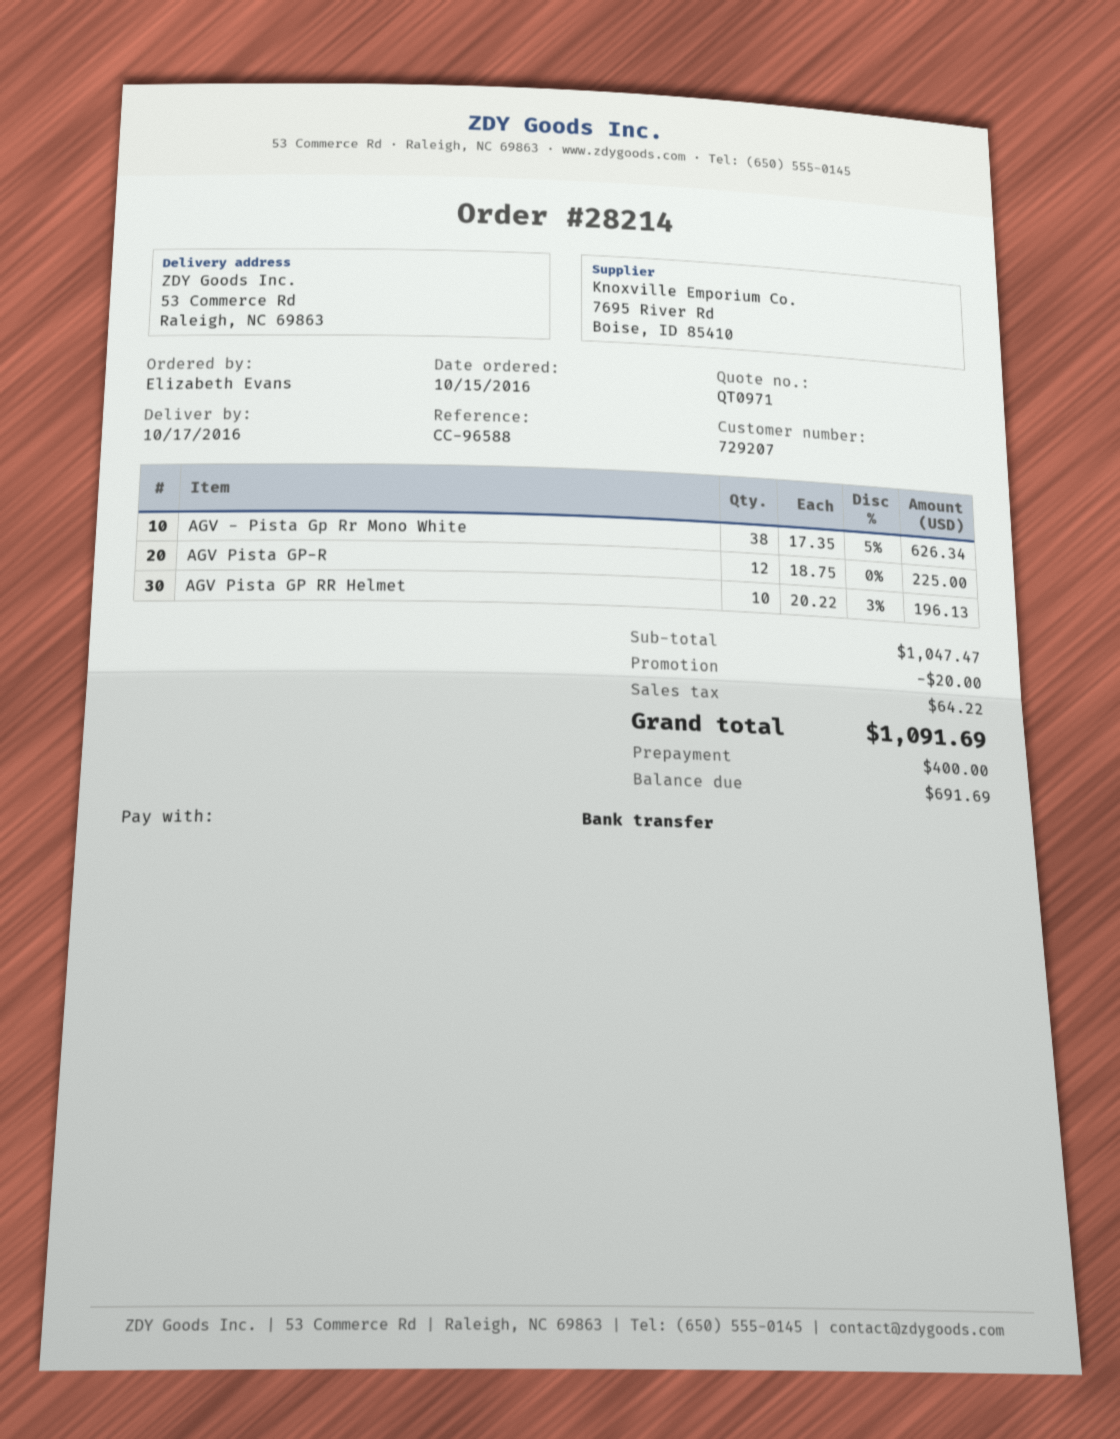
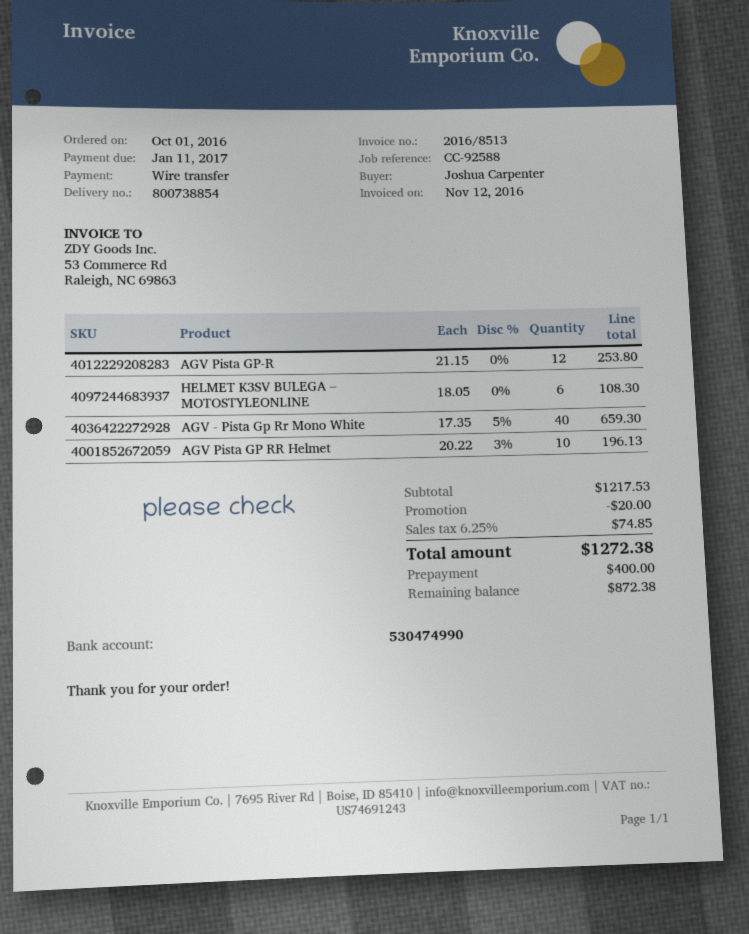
order date: 2016-10-15 -> 2016-10-01
reference: CC-96588 -> CC-92588
ordered by: Elizabeth Evans -> Joshua Carpenter
AGV - Pista Gp Rr Mono White: 38 x 17.35 - 5% = 626.34 -> 40 x 17.35 - 5% = 659.30
AGV Pista GP-R: 12 x 18.75 = 225.00 -> 12 x 21.15 = 253.80
HELMET K3SV BULEGA – MOTOSTYLEONLINE: none -> 6 x 18.05 = 108.30
subtotal: 1047.47 -> 1217.53
tax: 64.22 -> 74.85
total: 1091.69 -> 1272.38
balance: 691.69 -> 872.38

